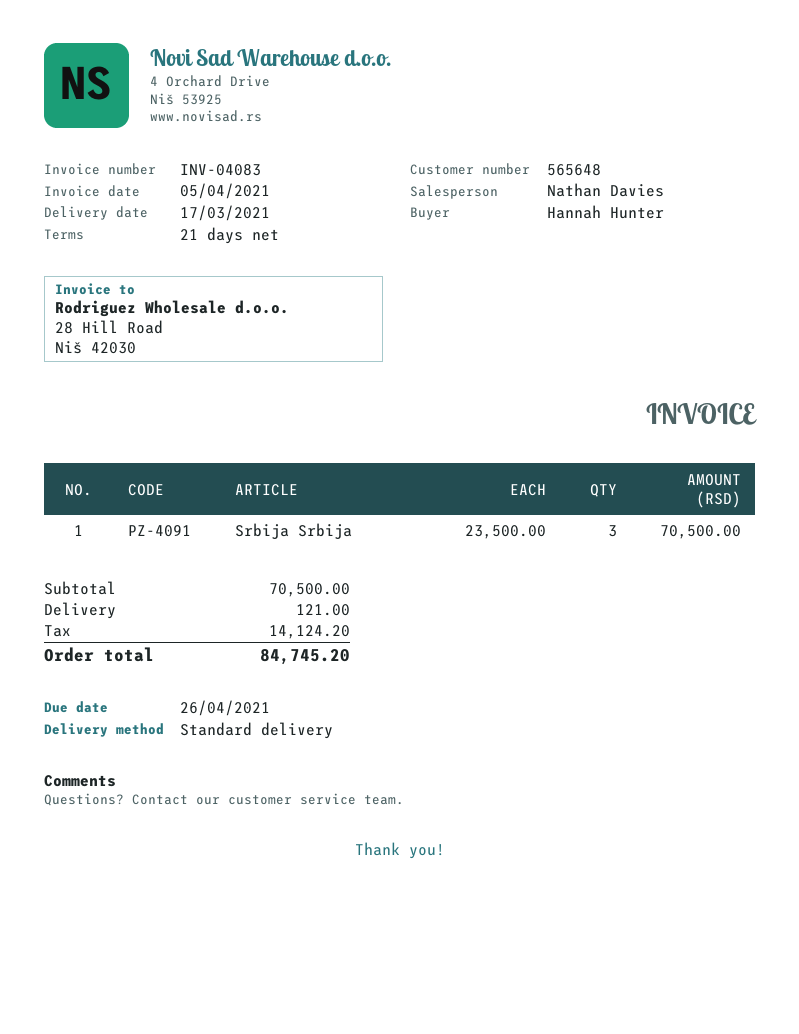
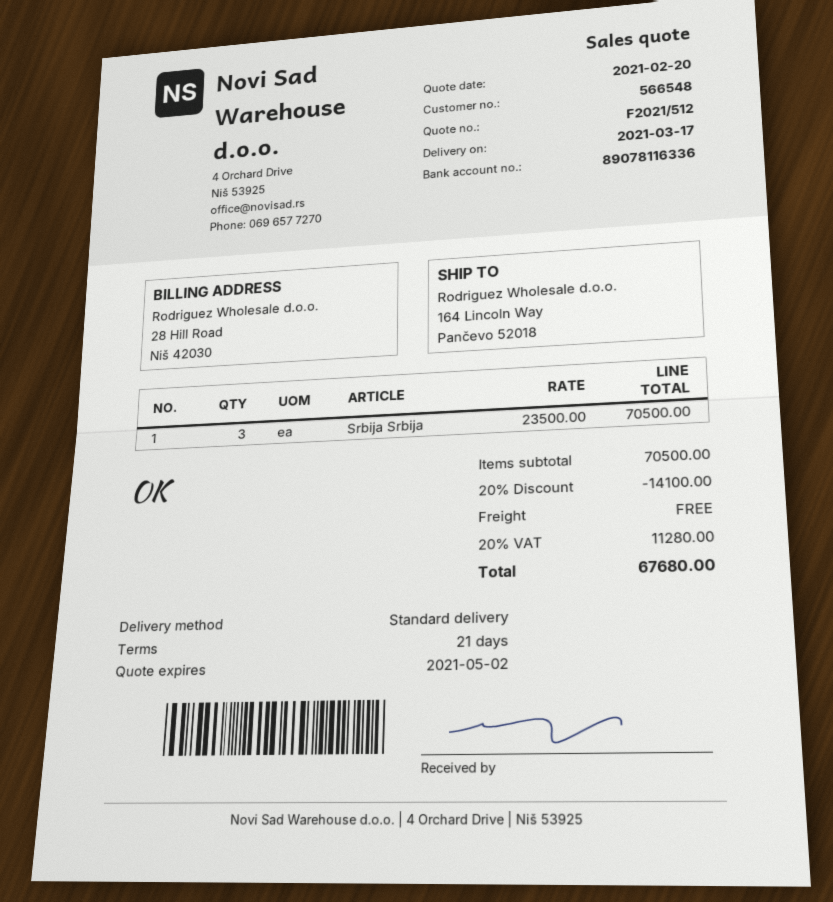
customer number: 565648 -> 566548
discount: none -> 20% = 14100.00
shipping: 121.00 -> 0.00
tax: 14124.20 -> 11280.00
total: 84745.20 -> 67680.00

